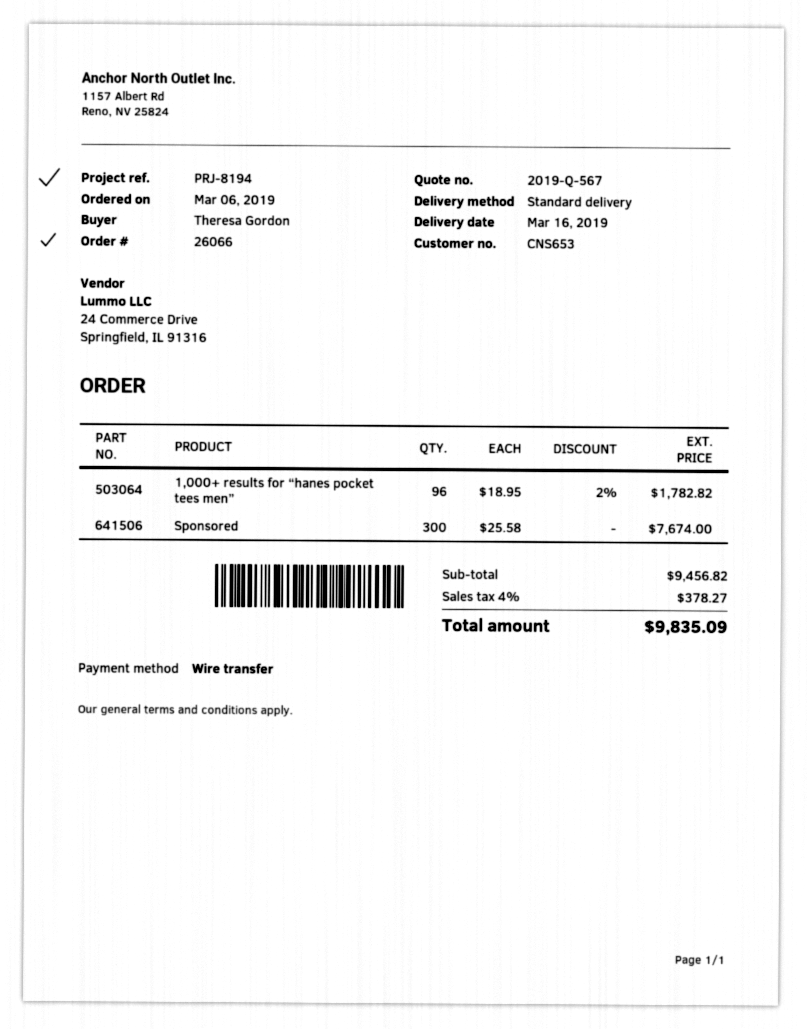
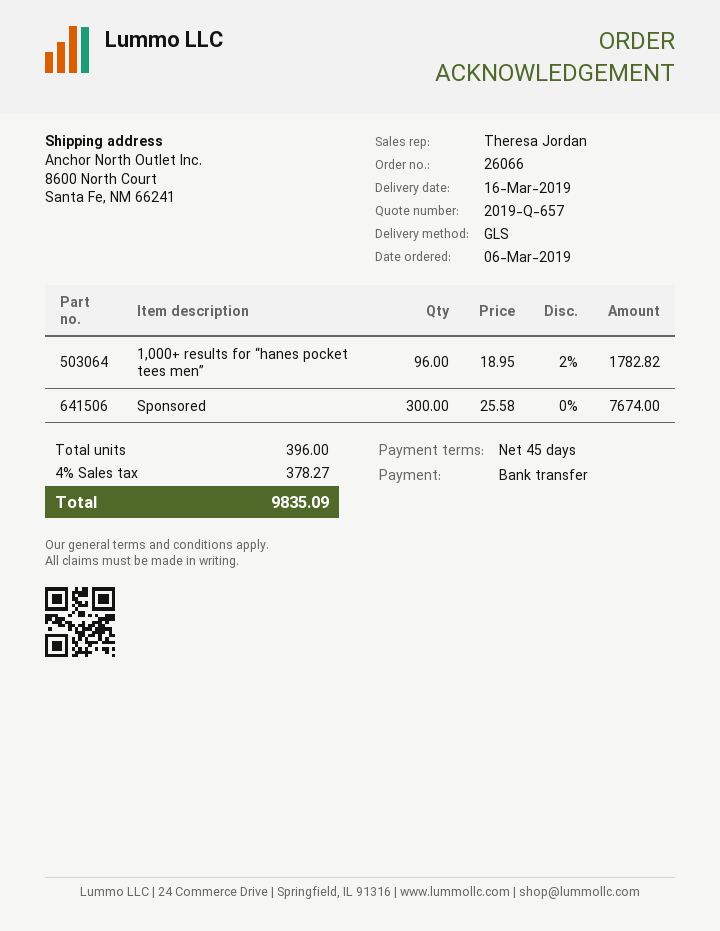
quote number: 2019-Q-567 -> 2019-Q-657
shipping method: standard -> GLS

